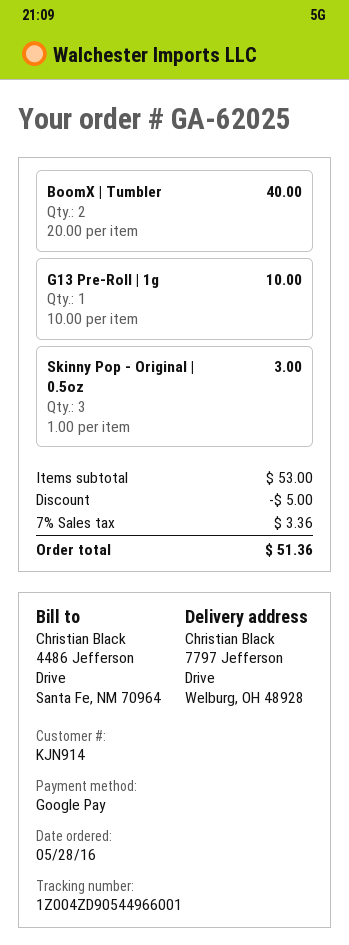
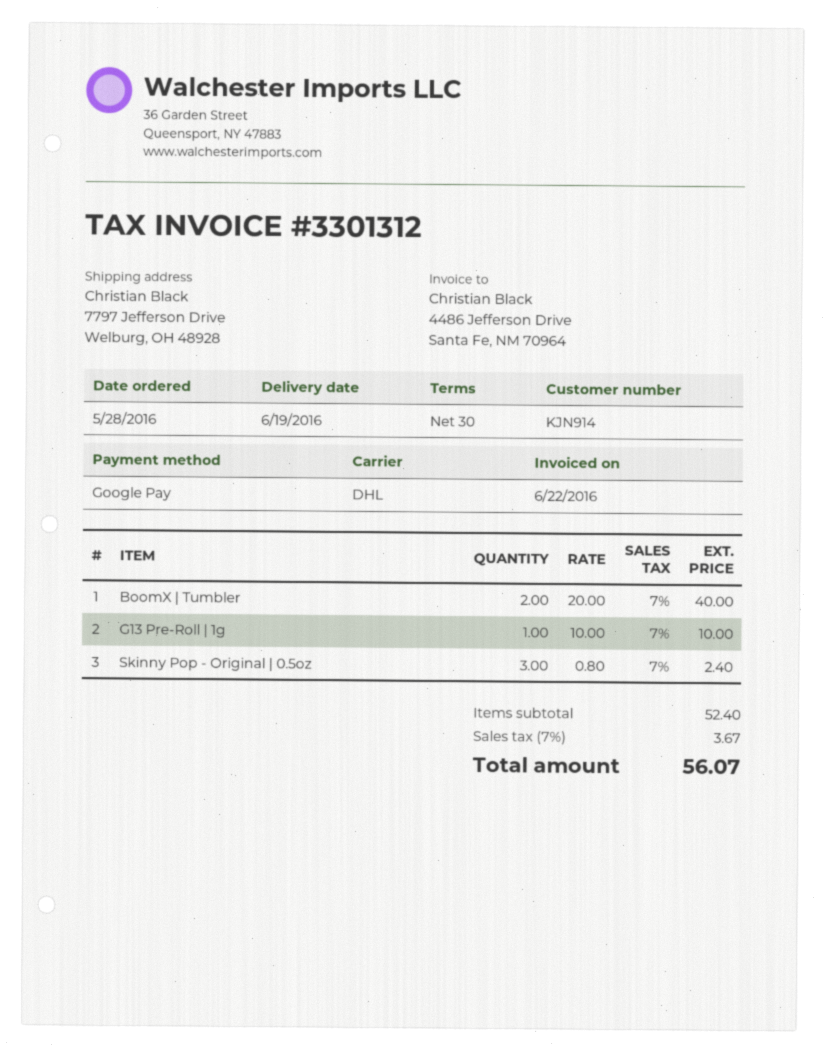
Skinny Pop - Original | 0.5oz: 3 x 1.00 = 3.00 -> 3 x 0.80 = 2.40
subtotal: 53.00 -> 52.40
discount: 5.00 -> none
tax: 7% = 3.36 -> 7% = 3.67
total: 51.36 -> 56.07

